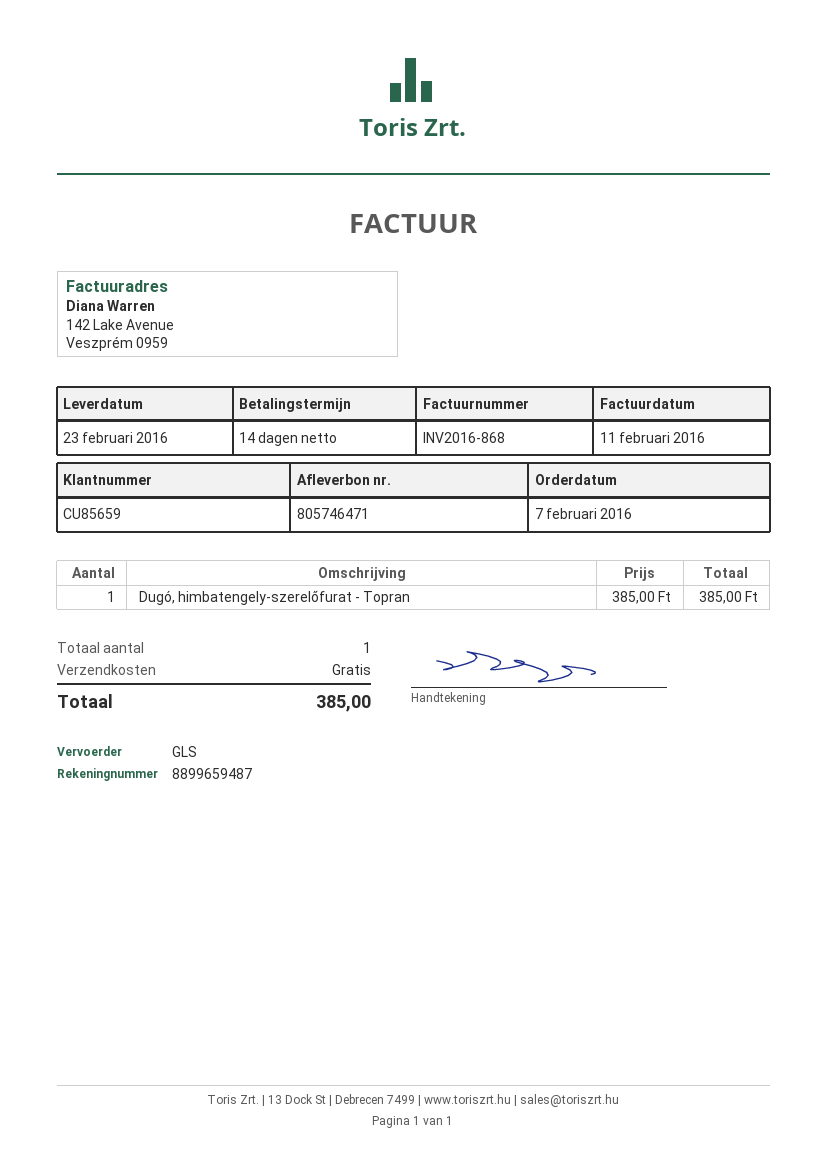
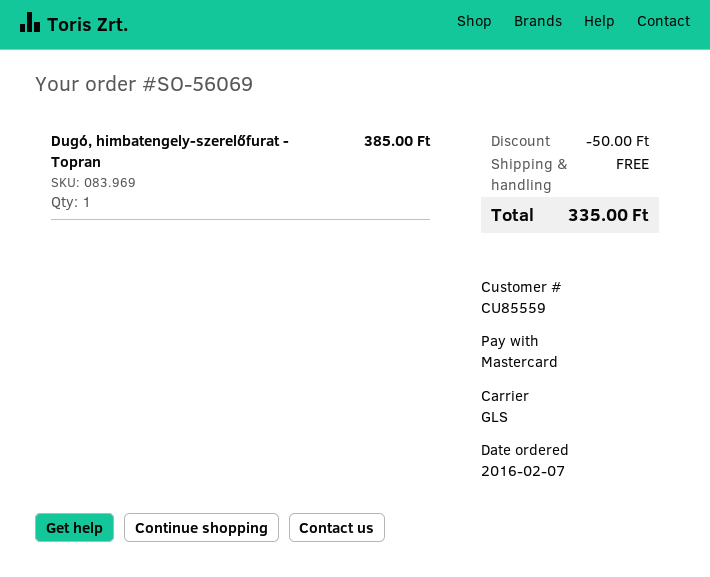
customer number: CU85659 -> CU85559
discount: none -> 50.00
total: 385.00 -> 335.00

